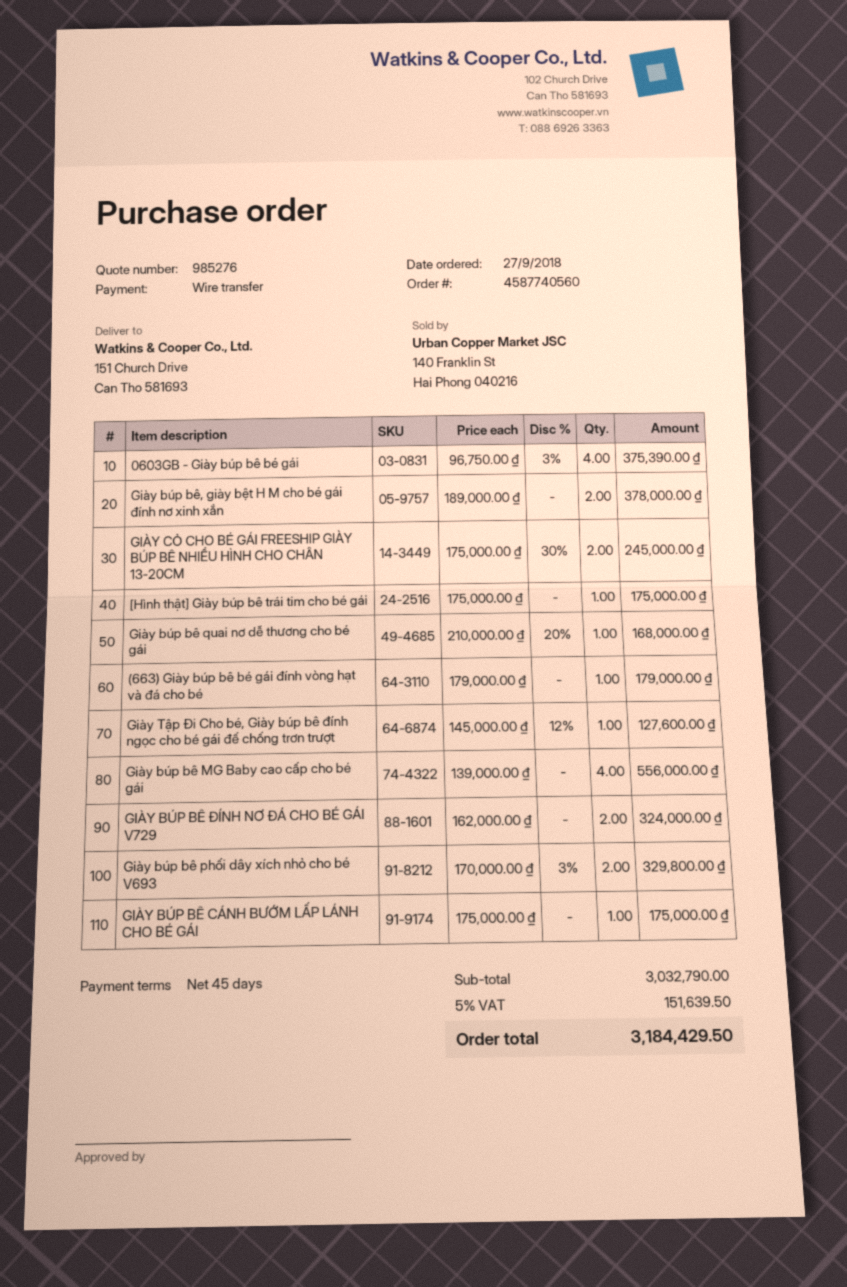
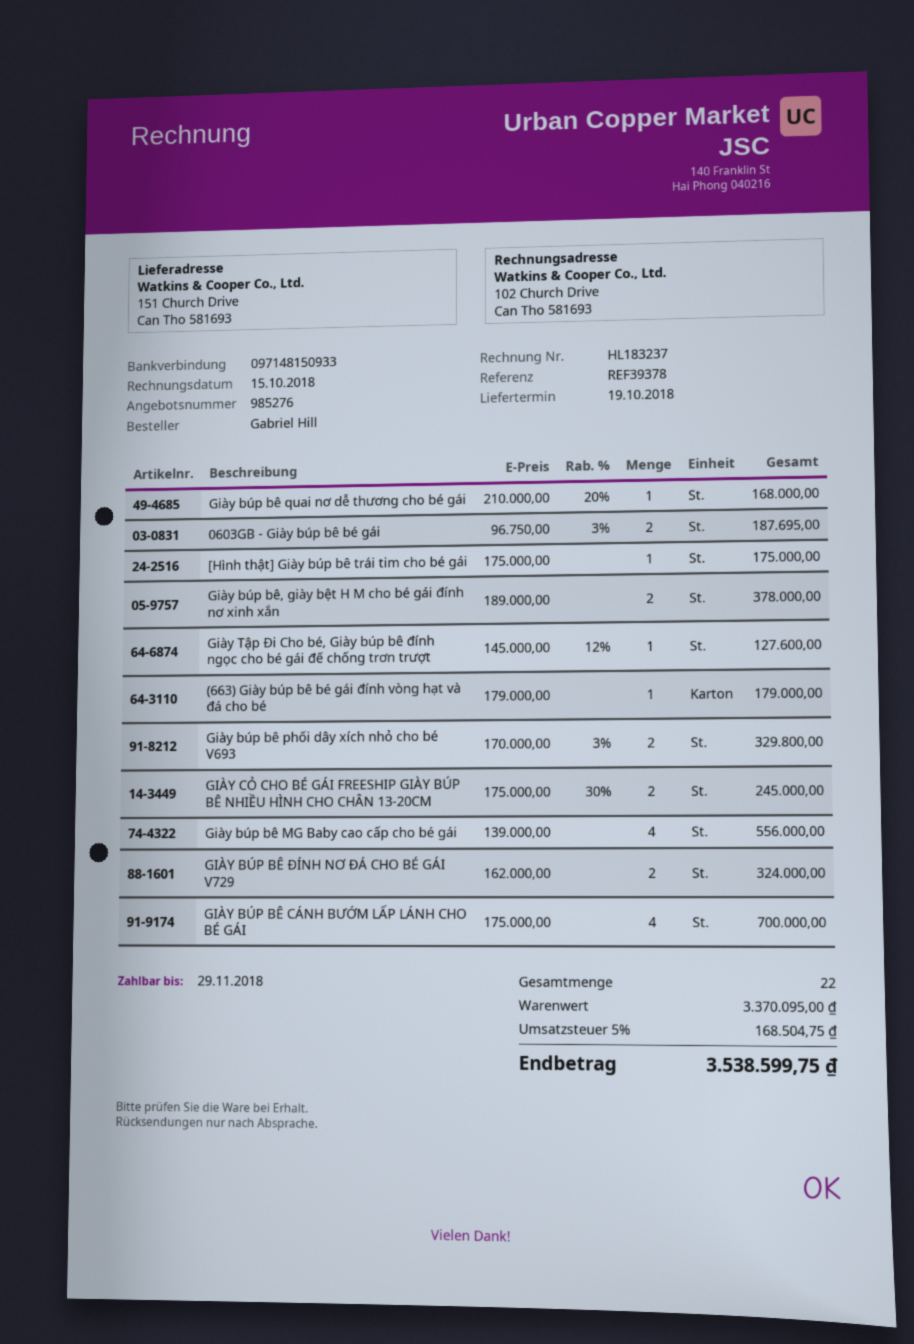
0603GB - Giày búp bê bé gái: 4 x 96750.00 - 3% = 375390.00 -> 2 x 96750.00 - 3% = 187695.00
GIÀY BÚP BÊ CÁNH BƯỚM LẤP LÁNH CHO BÉ GÁI: 1 x 175000.00 = 175000.00 -> 4 x 175000.00 = 700000.00
subtotal: 3032790.00 -> 3370095.00
tax: 5% = 151639.50 -> 5% = 168504.75
total: 3184429.50 -> 3538599.75

